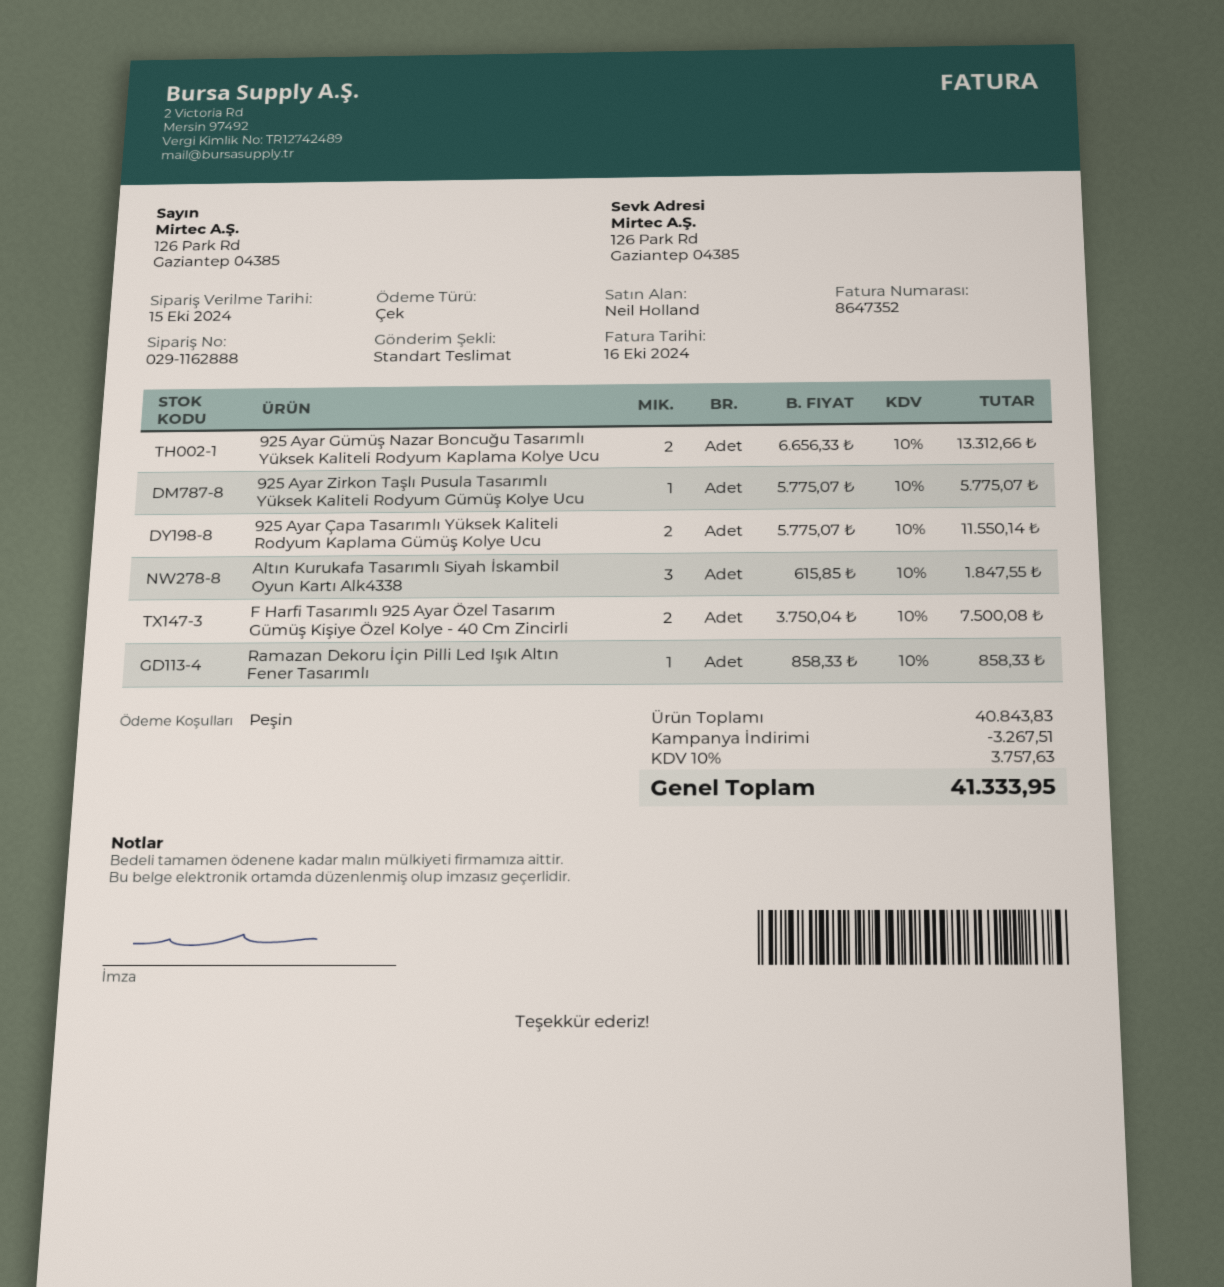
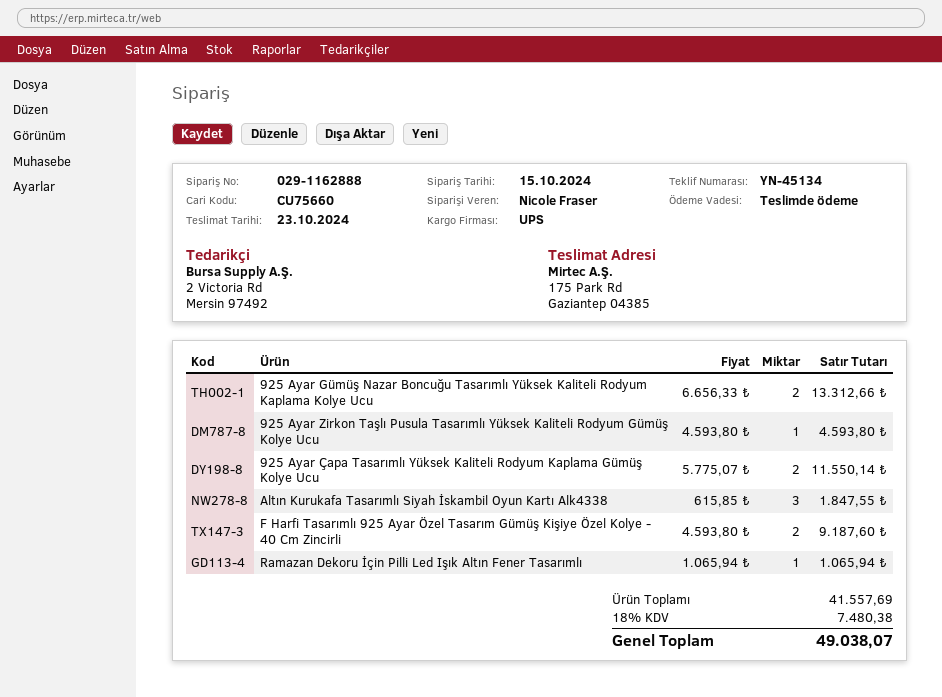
ordered by: Neil Holland -> Nicole Fraser
shipping method: standard -> UPS
ship to: 126 Park Rd, Gaziantep 04385 -> 175 Park Rd, Gaziantep 04385
925 Ayar Zirkon Taşlı Pusula Tasarımlı Yüksek Kaliteli Rodyum Gümüş Kolye Ucu: 1 x 5775.07 = 5775.07 -> 1 x 4593.80 = 4593.80
F Harfi Tasarımlı 925 Ayar Özel Tasarım Gümüş Kişiye Özel Kolye - 40 Cm Zincirli: 2 x 3750.04 = 7500.08 -> 2 x 4593.80 = 9187.60
Ramazan Dekoru İçin Pilli Led Işık Altın Fener Tasarımlı: 1 x 858.33 = 858.33 -> 1 x 1065.94 = 1065.94
subtotal: 40843.83 -> 41557.69
discount: 3267.51 -> none
tax: 10% = 3757.63 -> 18% = 7480.38
total: 41333.95 -> 49038.07

